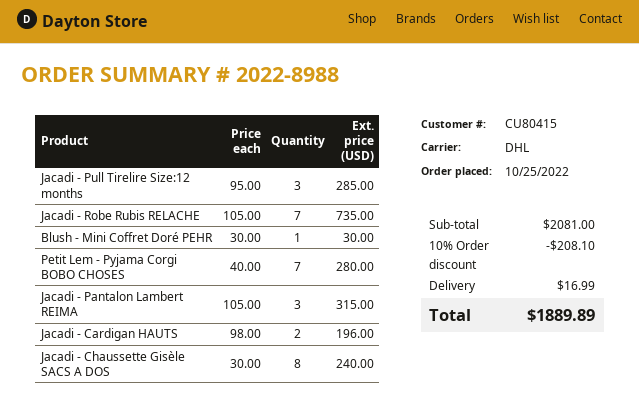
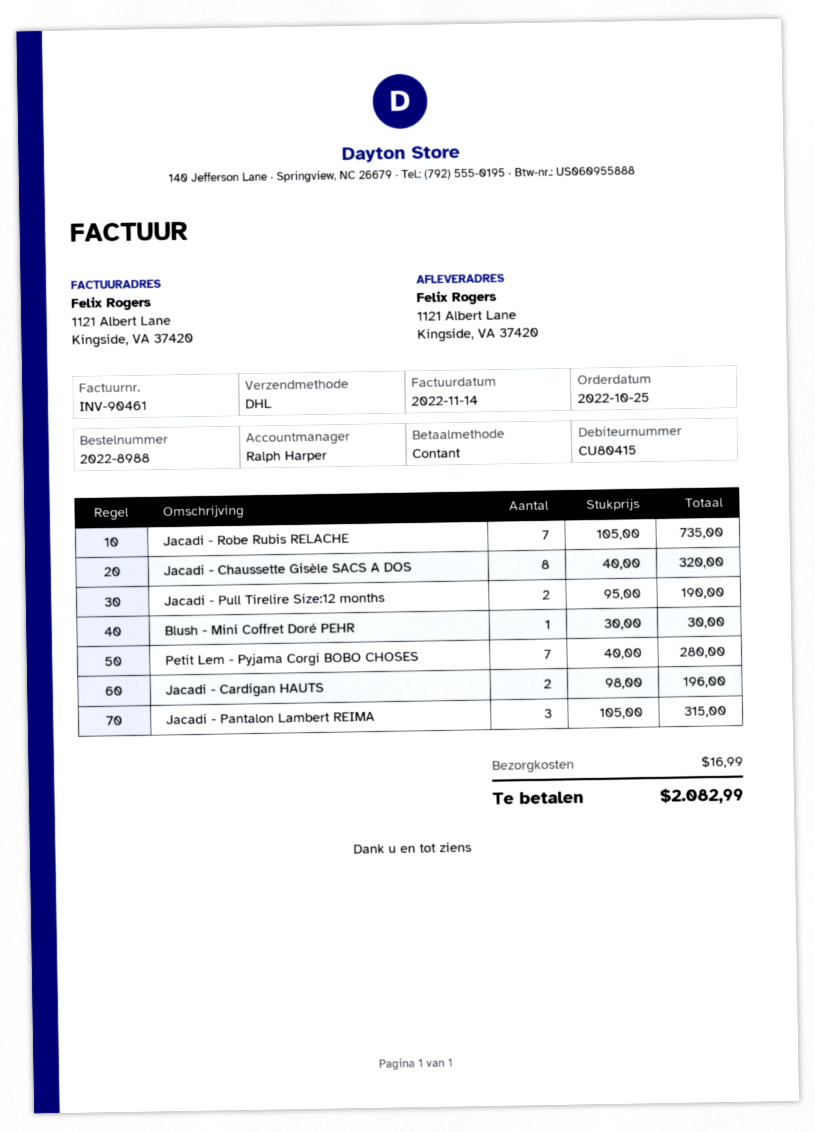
Jacadi - Pull Tirelire Size:12 months: 3 x 95.00 = 285.00 -> 2 x 95.00 = 190.00
Jacadi - Chaussette Gisèle SACS A DOS: 8 x 30.00 = 240.00 -> 8 x 40.00 = 320.00
discount: 10% = 208.10 -> none
total: 1889.89 -> 2082.99

